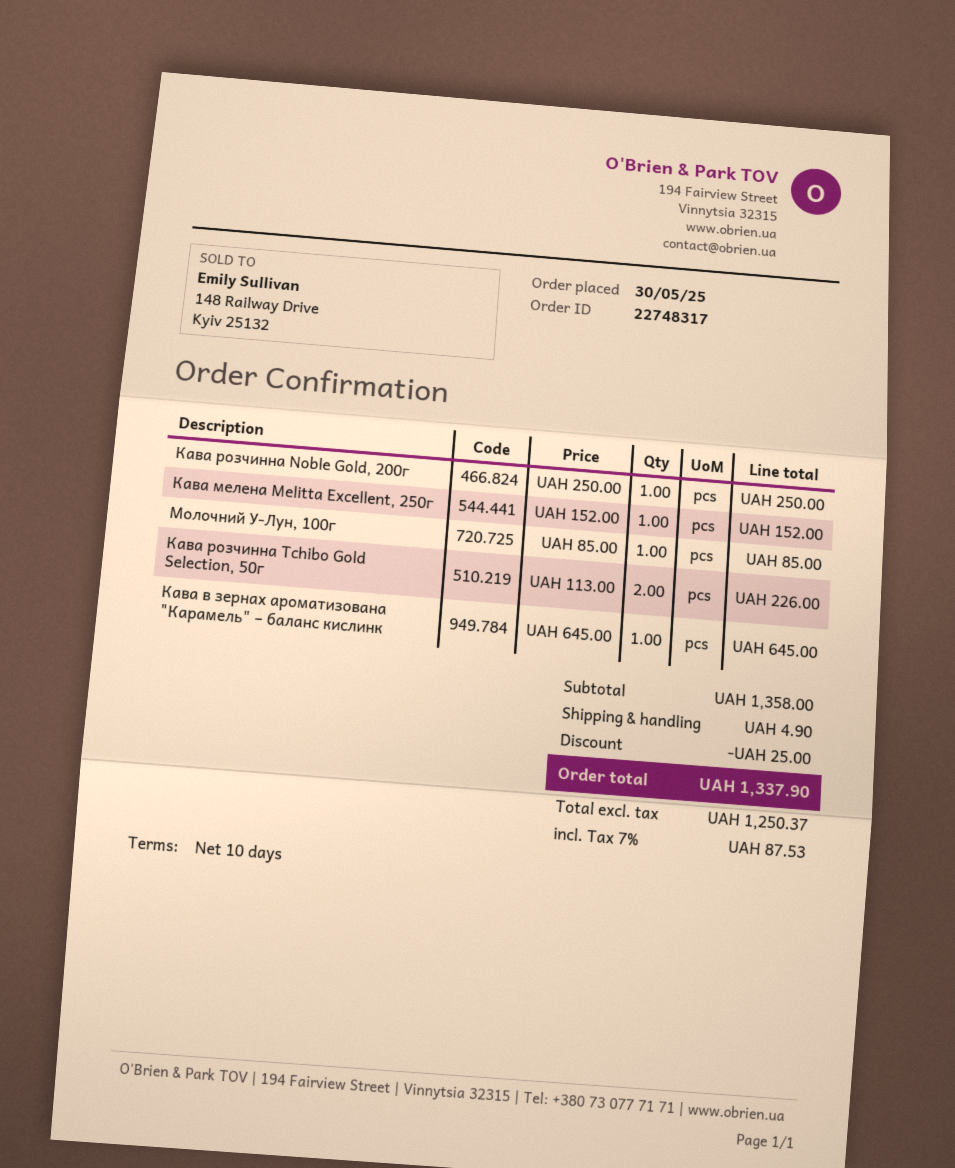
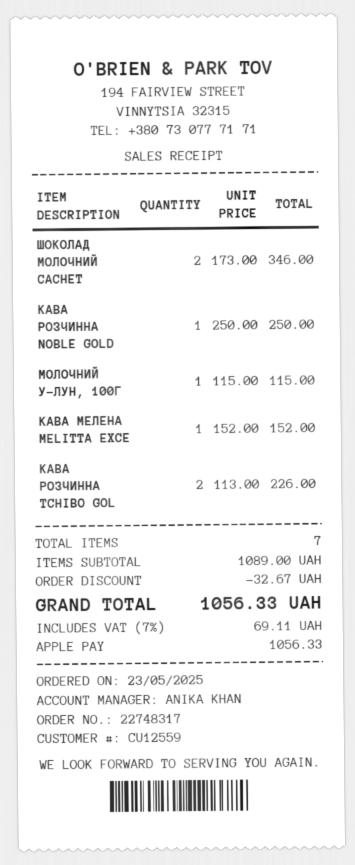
order date: 2025-05-30 -> 2025-05-23
Молочний У-Лун, 100г: 1 x 85.00 = 85.00 -> 1 x 115.00 = 115.00
Кава в зернах ароматизована "Карамель" – баланс кислинк: 1 x 645.00 = 645.00 -> none
ШОКОЛАД МОЛОЧНИЙ CACHET: none -> 2 x 173.00 = 346.00
subtotal: 1358.00 -> 1089.00
discount: 25.00 -> 32.67
shipping: 4.90 -> none
tax: 7% = 87.53 -> 7% = 69.11
total: 1337.90 -> 1056.33

